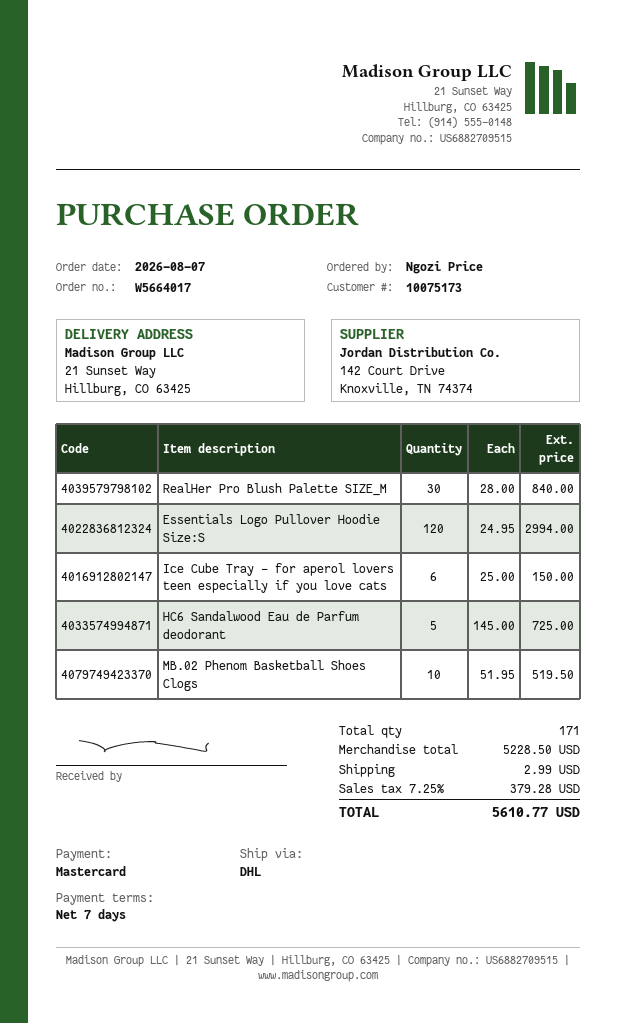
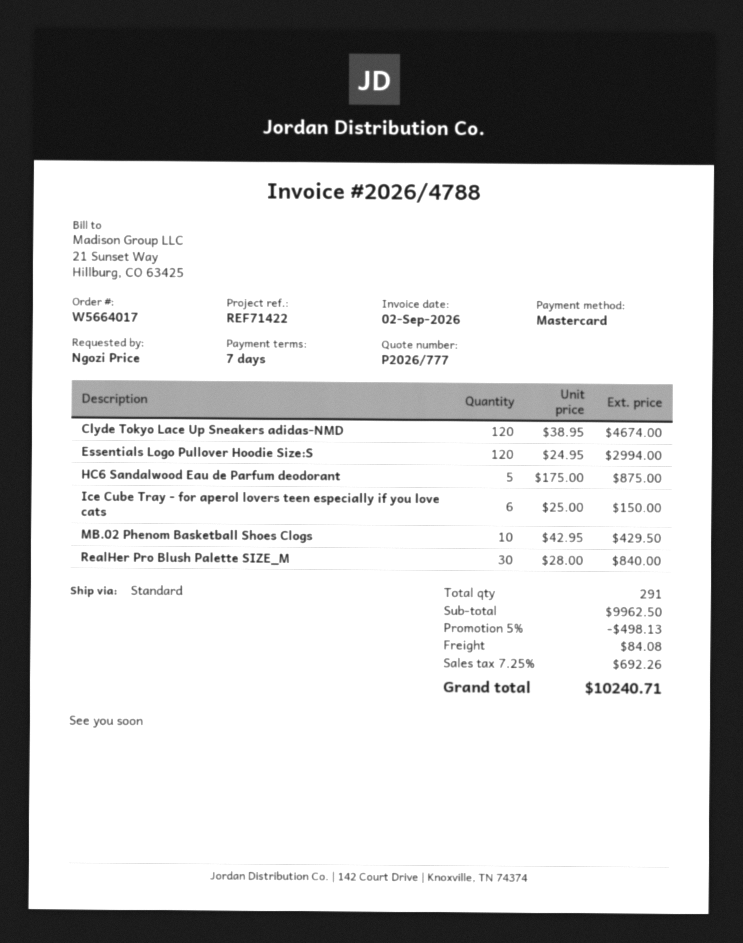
shipping method: DHL -> standard
HC6 Sandalwood Eau de Parfum deodorant: 5 x 145.00 = 725.00 -> 5 x 175.00 = 875.00
MB.02 Phenom Basketball Shoes Clogs: 10 x 51.95 = 519.50 -> 10 x 42.95 = 429.50
Clyde Tokyo Lace Up Sneakers adidas-NMD: none -> 120 x 38.95 = 4674.00
total quantity: 171 -> 291
subtotal: 5228.50 -> 9962.50
discount: none -> 5% = 498.13
shipping: 2.99 -> 84.08
tax: 7.25% = 379.28 -> 7.25% = 692.26
total: 5610.77 -> 10240.71

